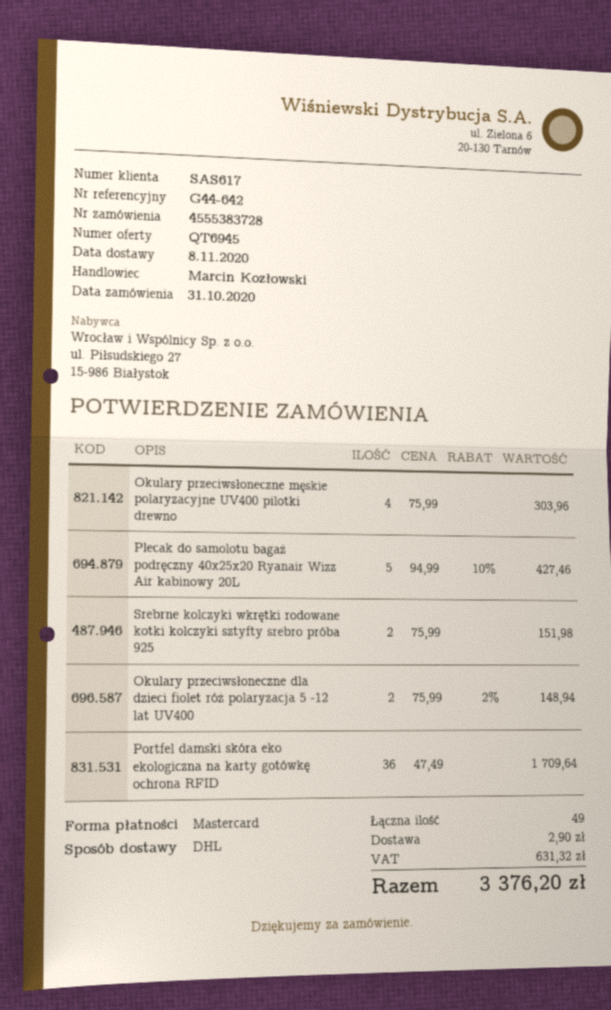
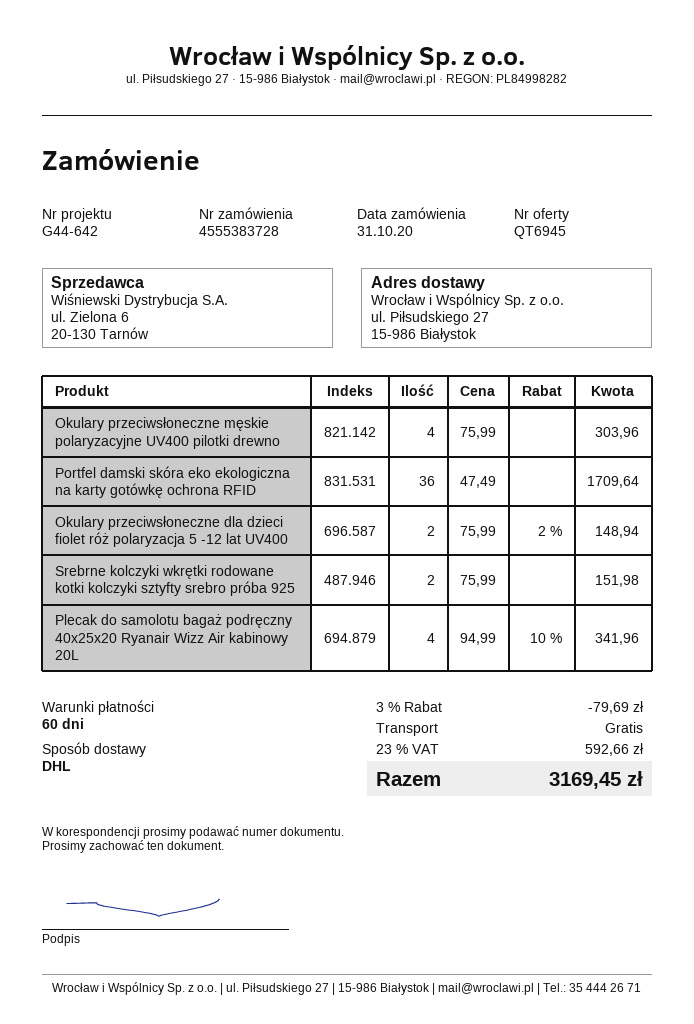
Plecak do samolotu bagaż podręczny 40x25x20 Ryanair Wizz Air kabinowy 20L: 5 x 94.99 - 10% = 427.46 -> 4 x 94.99 - 10% = 341.96
discount: none -> 3% = 79.69
shipping: 2.90 -> 0.00
tax: 631.32 -> 592.66
total: 3376.20 -> 3169.45

